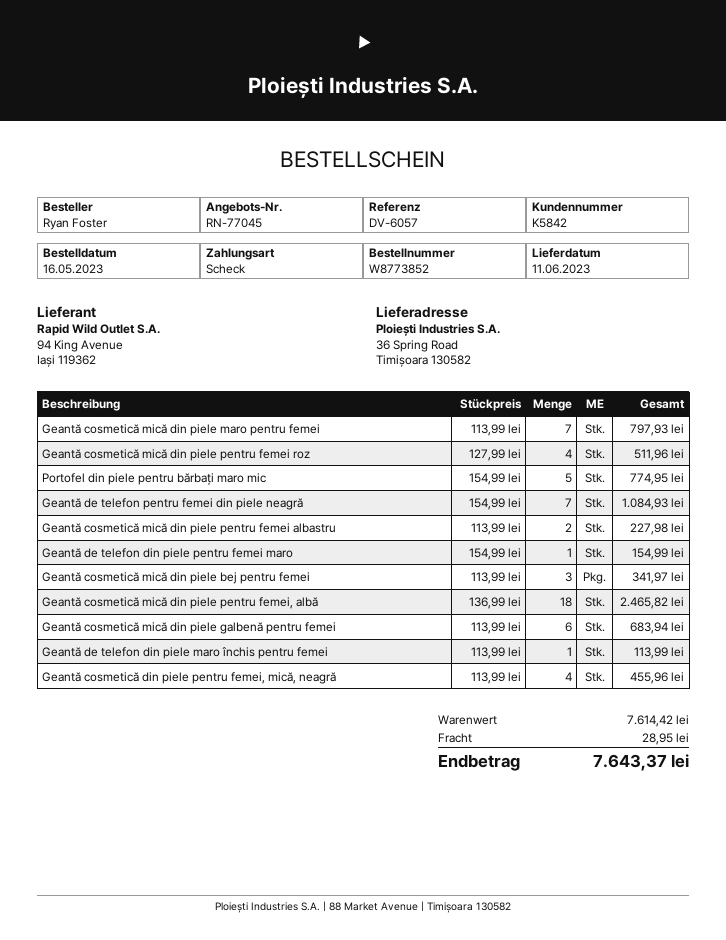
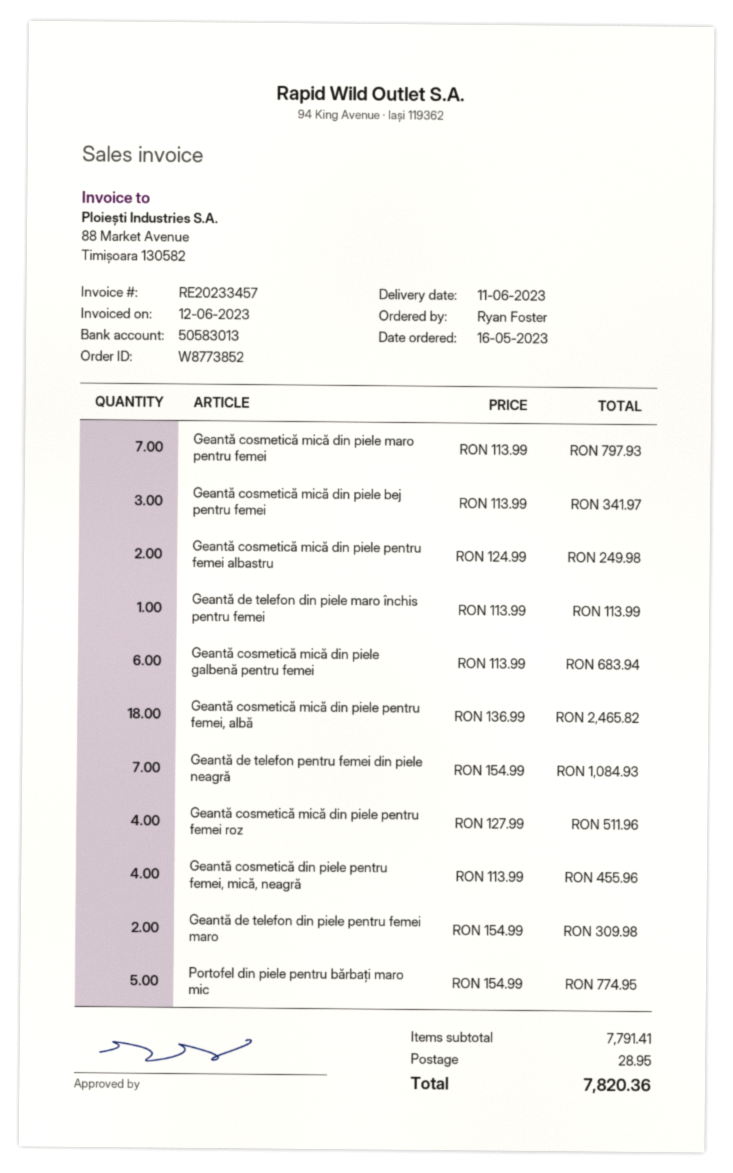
Geantă cosmetică mică din piele pentru femei albastru: 2 x 113.99 = 227.98 -> 2 x 124.99 = 249.98
Geantă de telefon din piele pentru femei maro: 1 x 154.99 = 154.99 -> 2 x 154.99 = 309.98
subtotal: 7614.42 -> 7791.41
total: 7643.37 -> 7820.36

